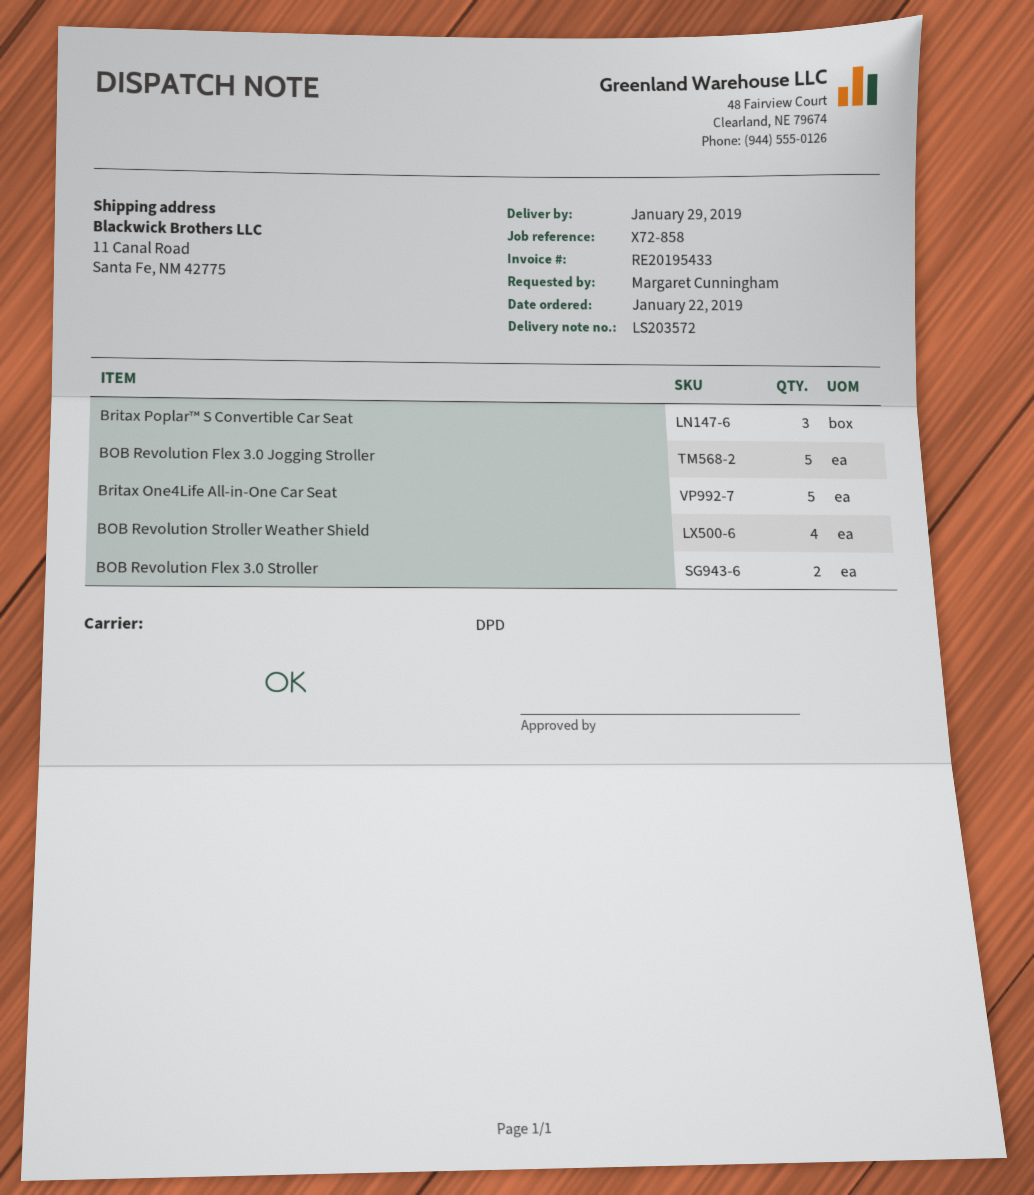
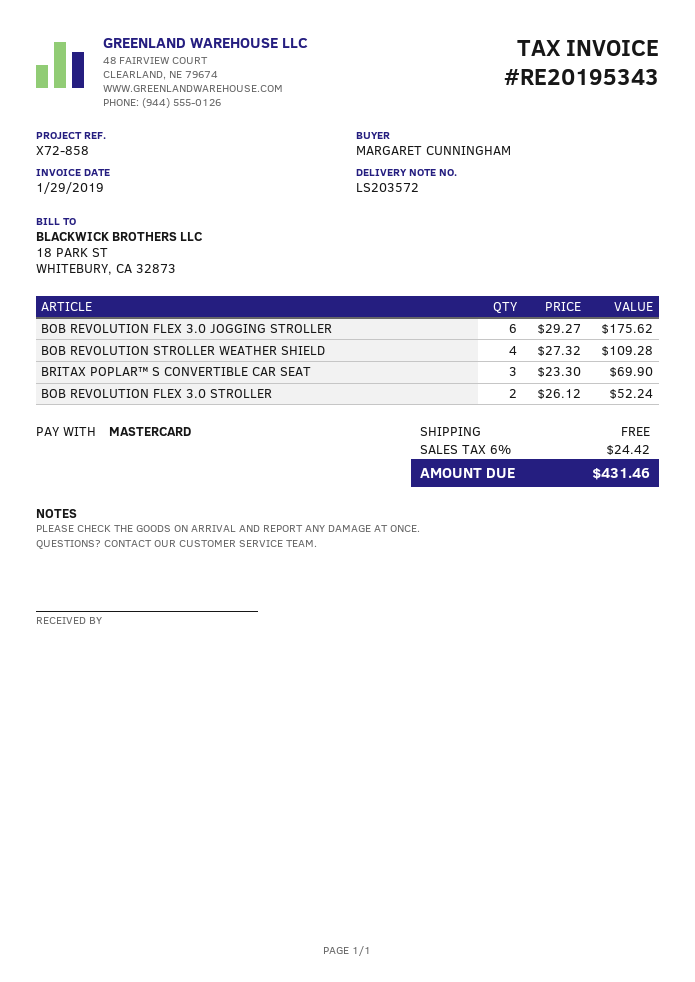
invoice number: RE20195433 -> RE20195343
BOB Revolution Flex 3.0 Jogging Stroller: 5 -> 6
Britax One4Life All-in-One Car Seat: 5 -> none

